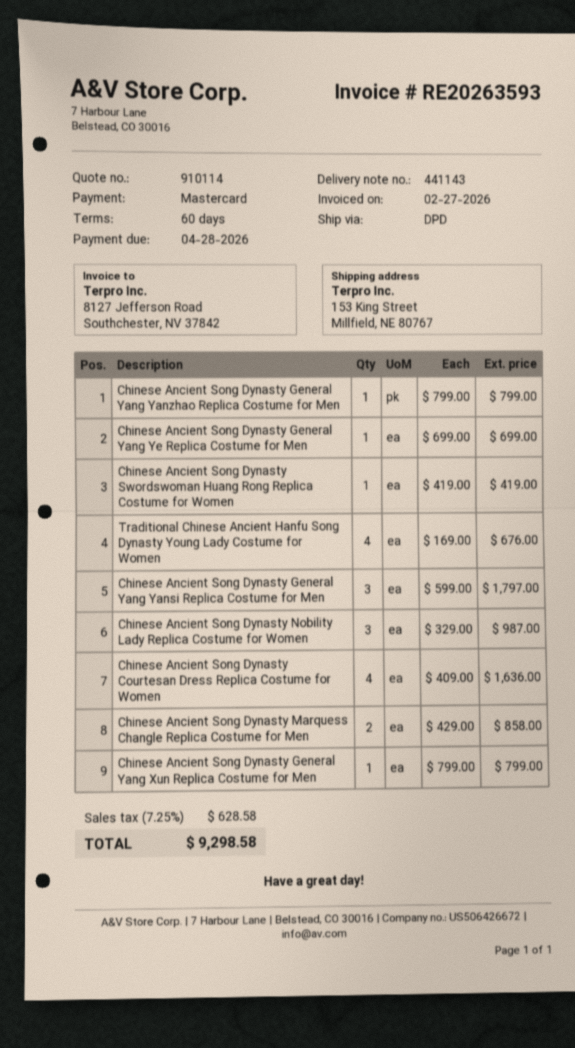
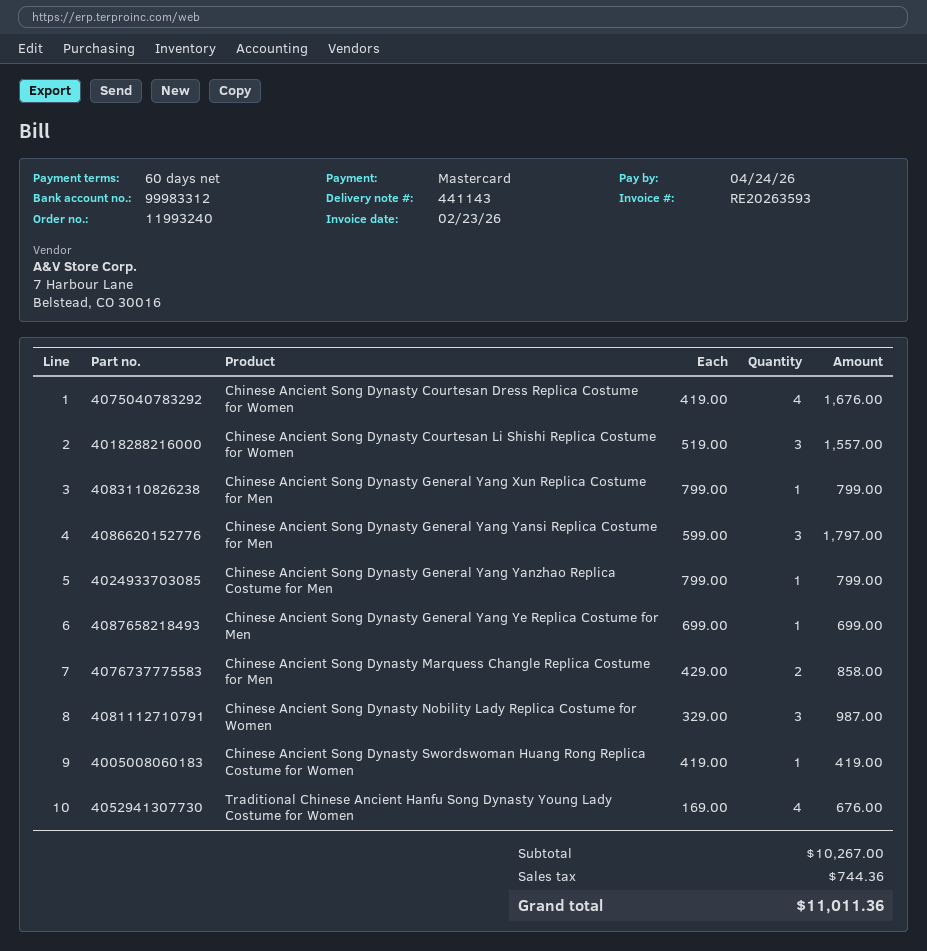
invoice date: 2026-02-27 -> 2026-02-23
due date: 2026-04-28 -> 2026-04-24
Chinese Ancient Song Dynasty Courtesan Dress Replica Costume for Women: 4 x 409.00 = 1636.00 -> 4 x 419.00 = 1676.00
Chinese Ancient Song Dynasty Courtesan Li Shishi Replica Costume for Women: none -> 3 x 519.00 = 1557.00
tax: 628.58 -> 744.36
total: 9298.58 -> 11011.36

